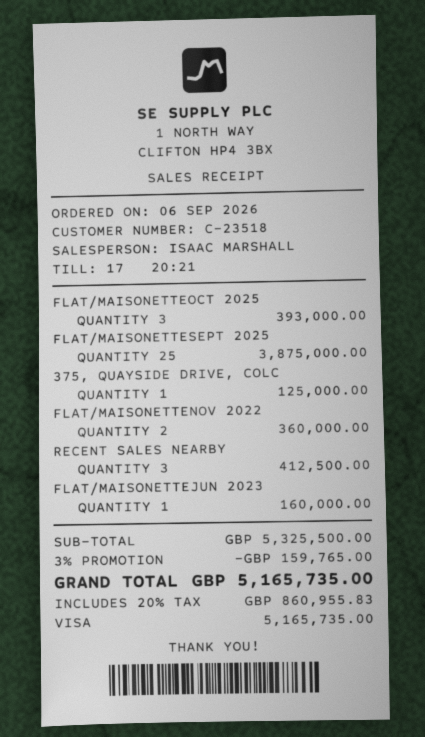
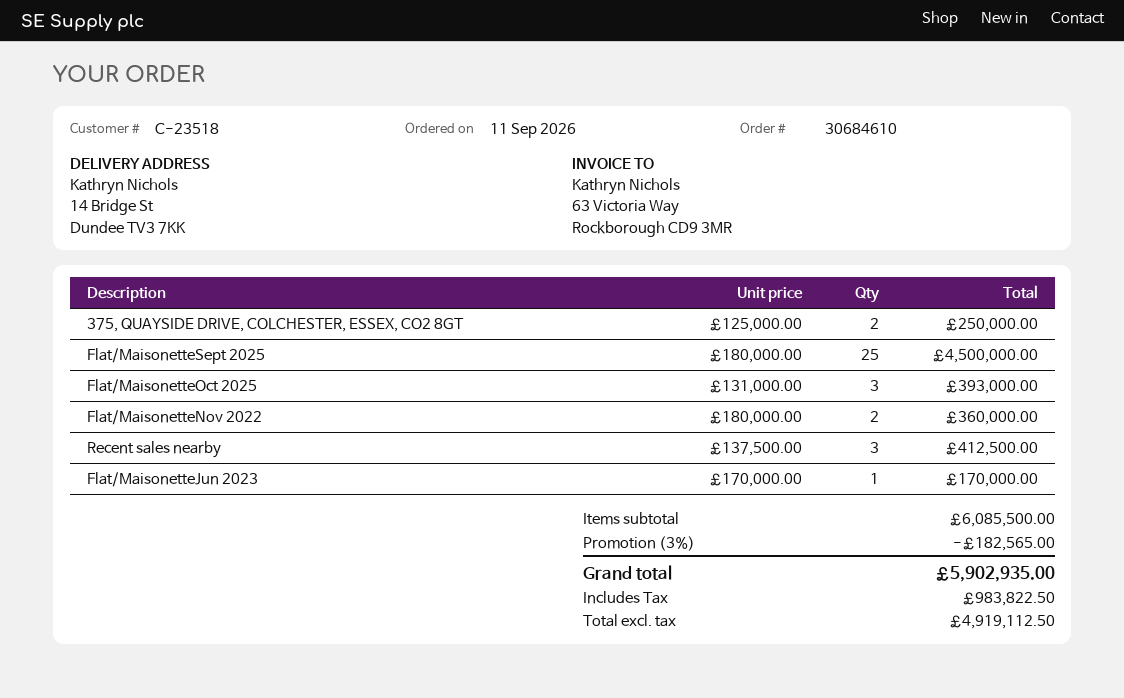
order date: 2026-09-06 -> 2026-09-11
FLAT/MAISONETTESEPT 2025: 25 for 3875000.00 -> 25 for 4500000.00
375, QUAYSIDE DRIVE, COLC: 1 for 125000.00 -> 2 for 250000.00
FLAT/MAISONETTEJUN 2023: 1 for 160000.00 -> 1 for 170000.00
subtotal: 5325500.00 -> 6085500.00
discount: 3% = 159765.00 -> 3% = 182565.00
tax: 860955.83 -> 983822.50
total: 5165735.00 -> 5902935.00

